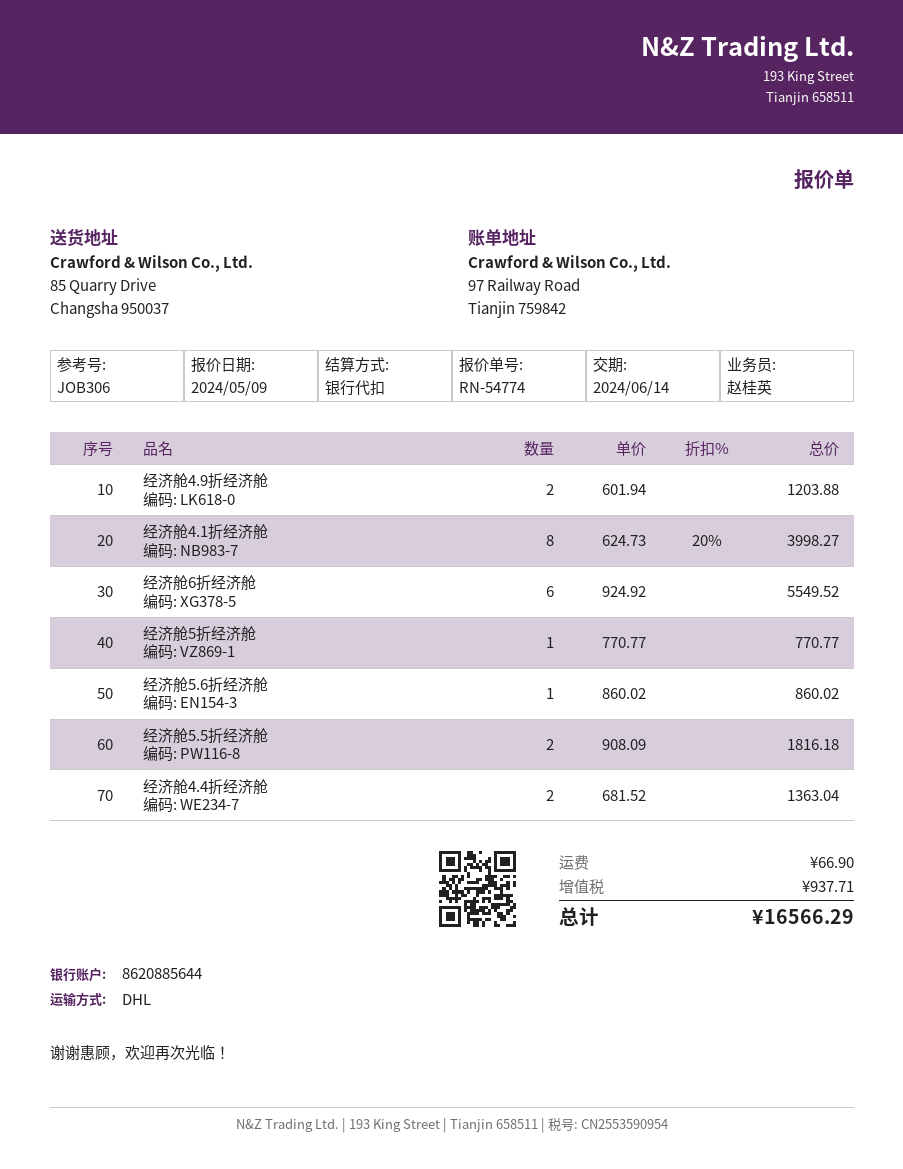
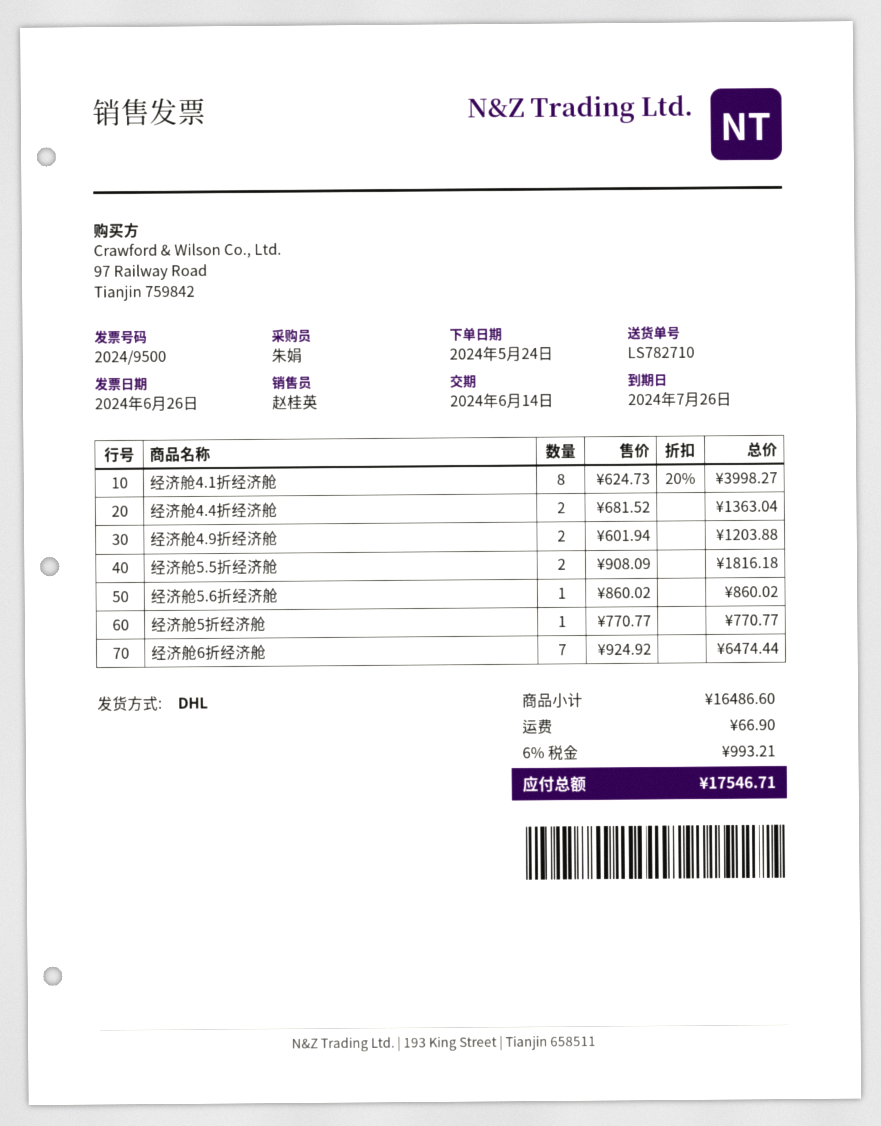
经济舱6折经济舱: 6 x 924.92 = 5549.52 -> 7 x 924.92 = 6474.44
tax: 937.71 -> 993.21
total: 16566.29 -> 17546.71

